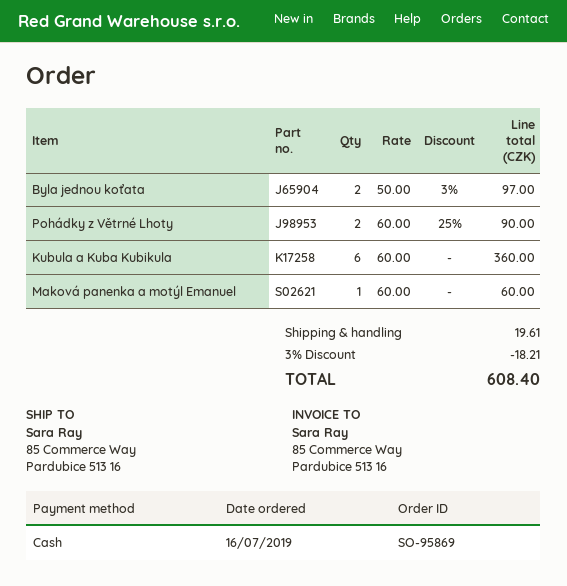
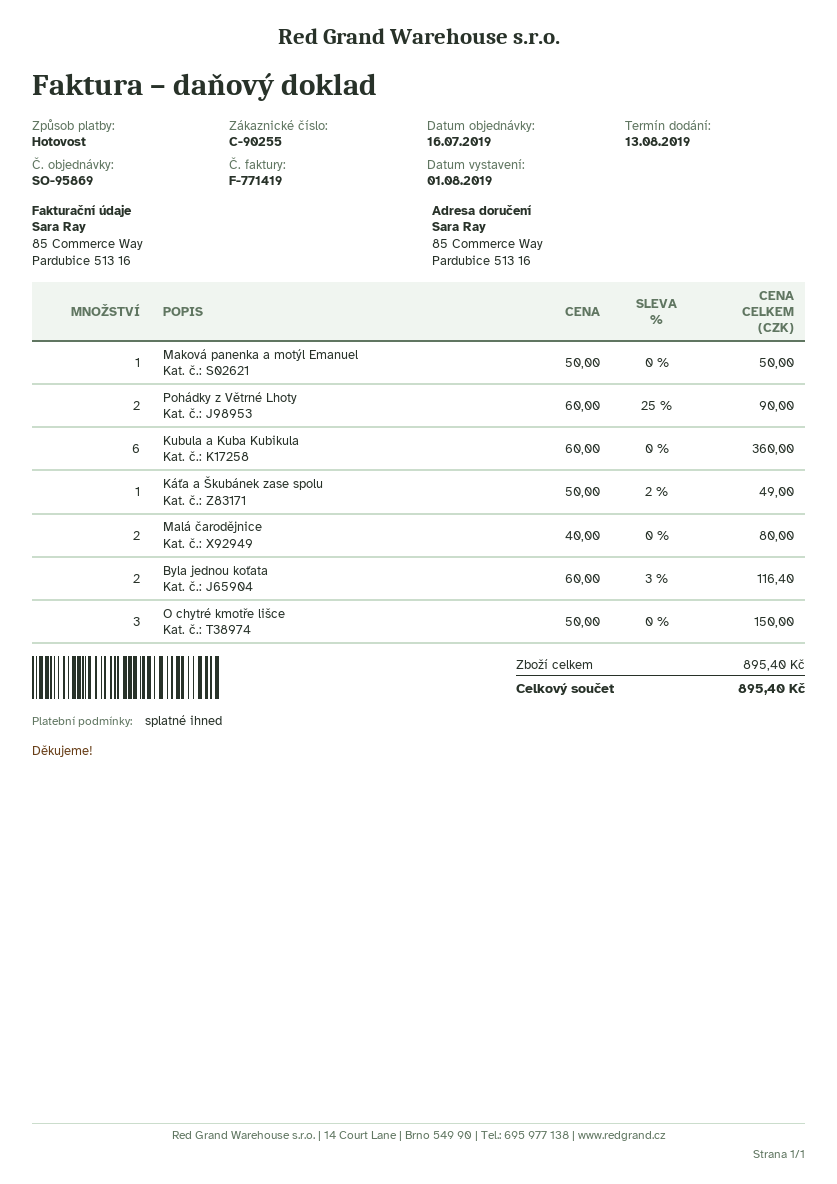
Byla jednou koťata: 2 x 50.00 - 3% = 97.00 -> 2 x 60.00 - 3% = 116.40
Maková panenka a motýl Emanuel: 1 x 60.00 = 60.00 -> 1 x 50.00 = 50.00
Káťa a Škubánek zase spolu: none -> 1 x 50.00 - 2% = 49.00
Malá čarodějnice: none -> 2 x 40.00 = 80.00
O chytré kmotře lišce: none -> 3 x 50.00 = 150.00
discount: 3% = 18.21 -> none
shipping: 19.61 -> none
total: 608.40 -> 895.40

